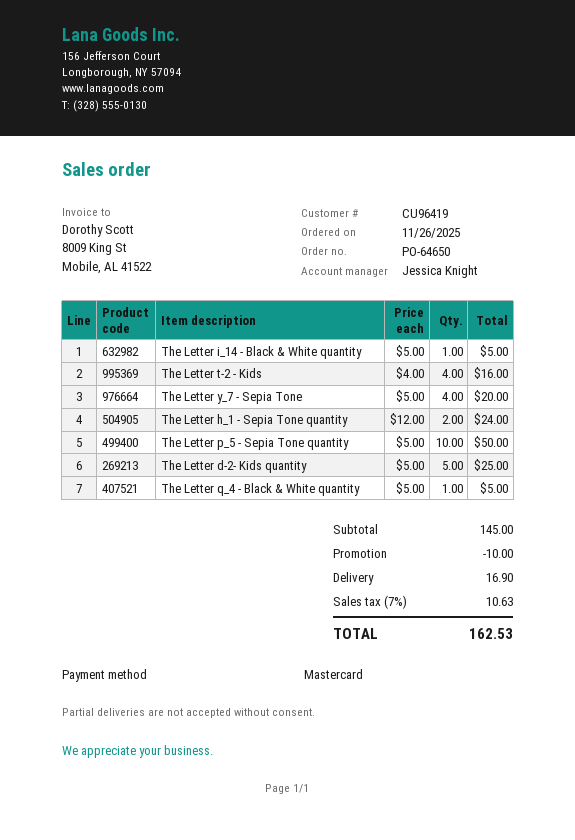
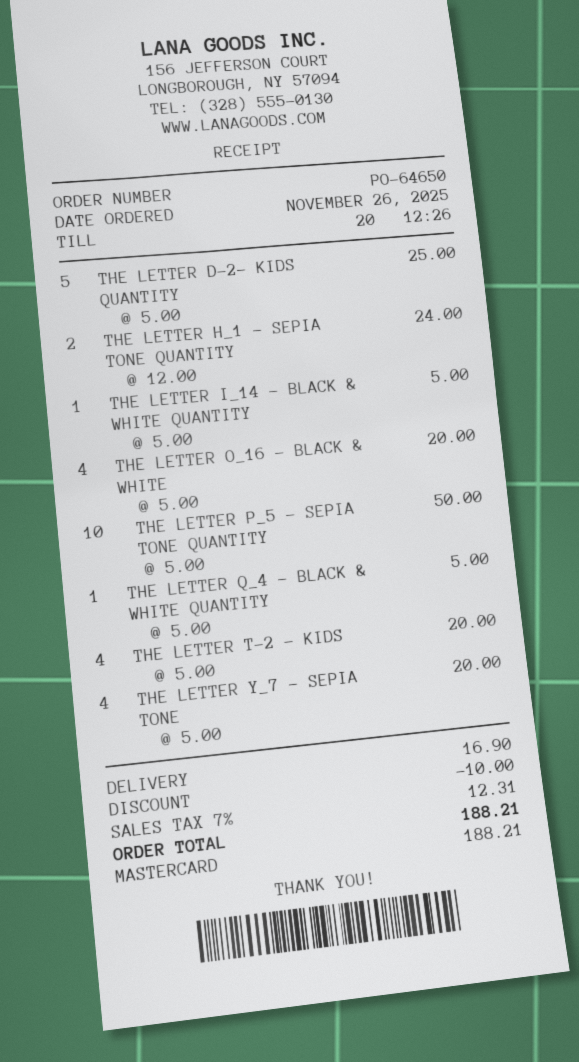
The Letter t-2 - Kids: 4 x 4.00 = 16.00 -> 4 x 5.00 = 20.00
THE LETTER O_16 - BLACK & WHITE: none -> 4 x 5.00 = 20.00
tax: 7% = 10.63 -> 7% = 12.31
total: 162.53 -> 188.21

